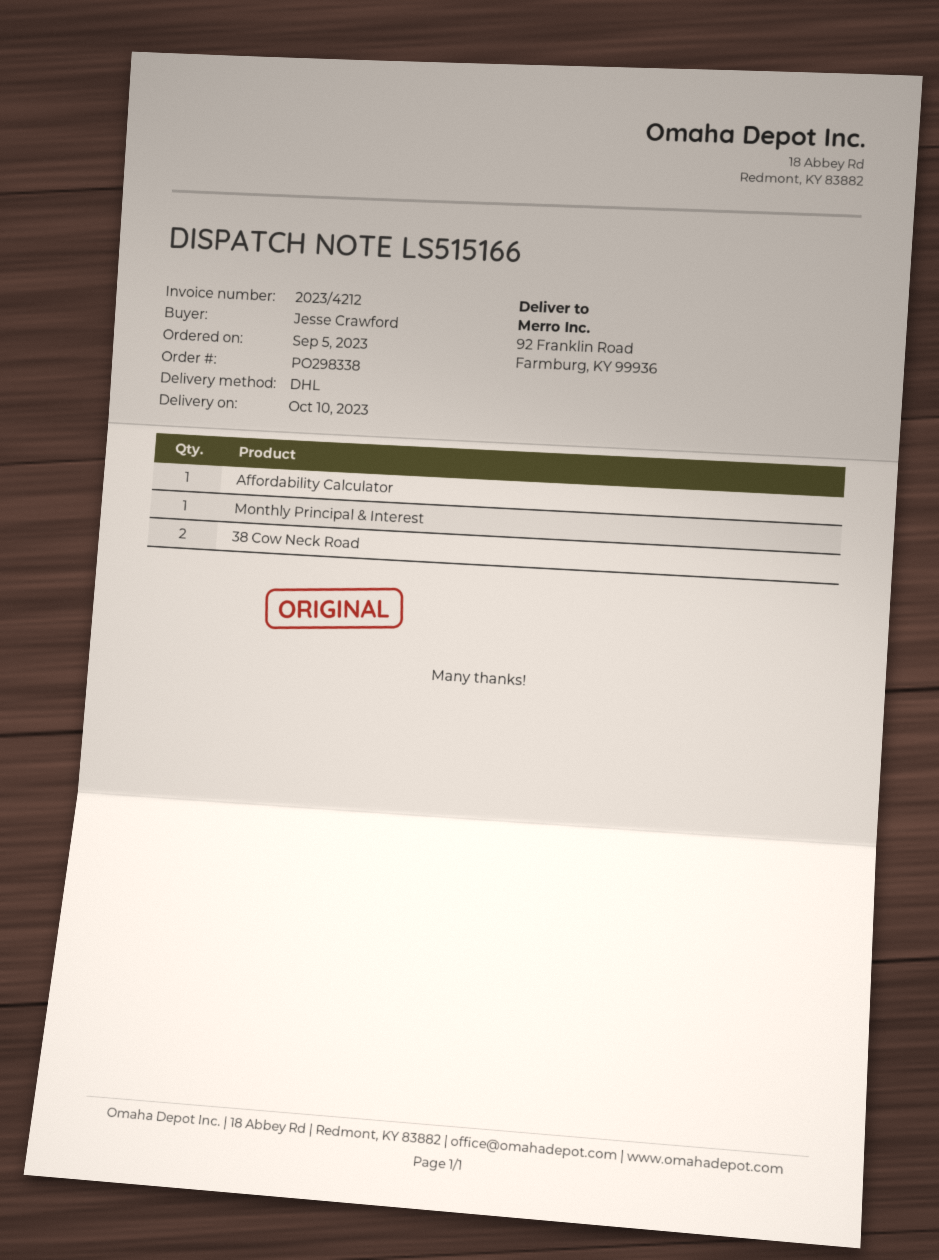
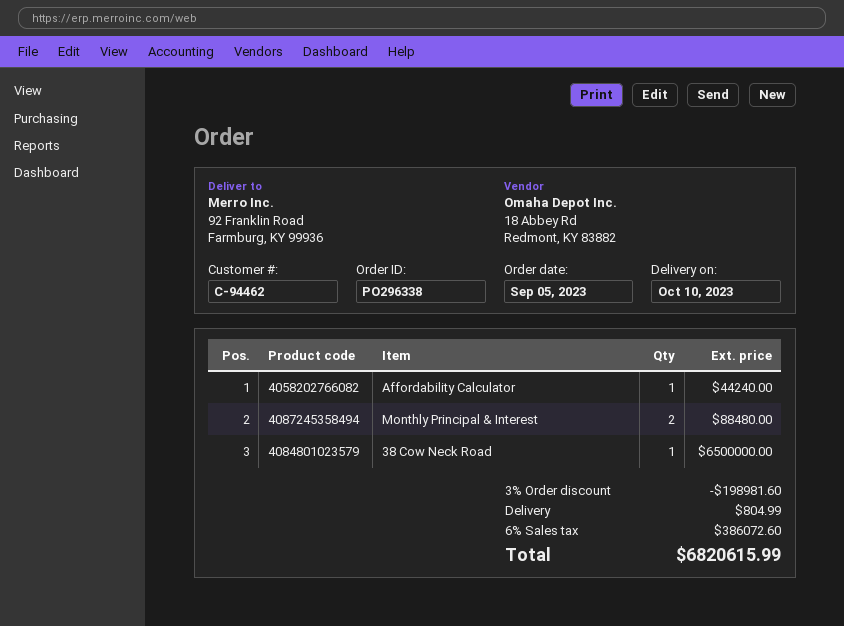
order number: PO298338 -> PO296338
Monthly Principal & Interest: 1 -> 2
38 Cow Neck Road: 2 -> 1

